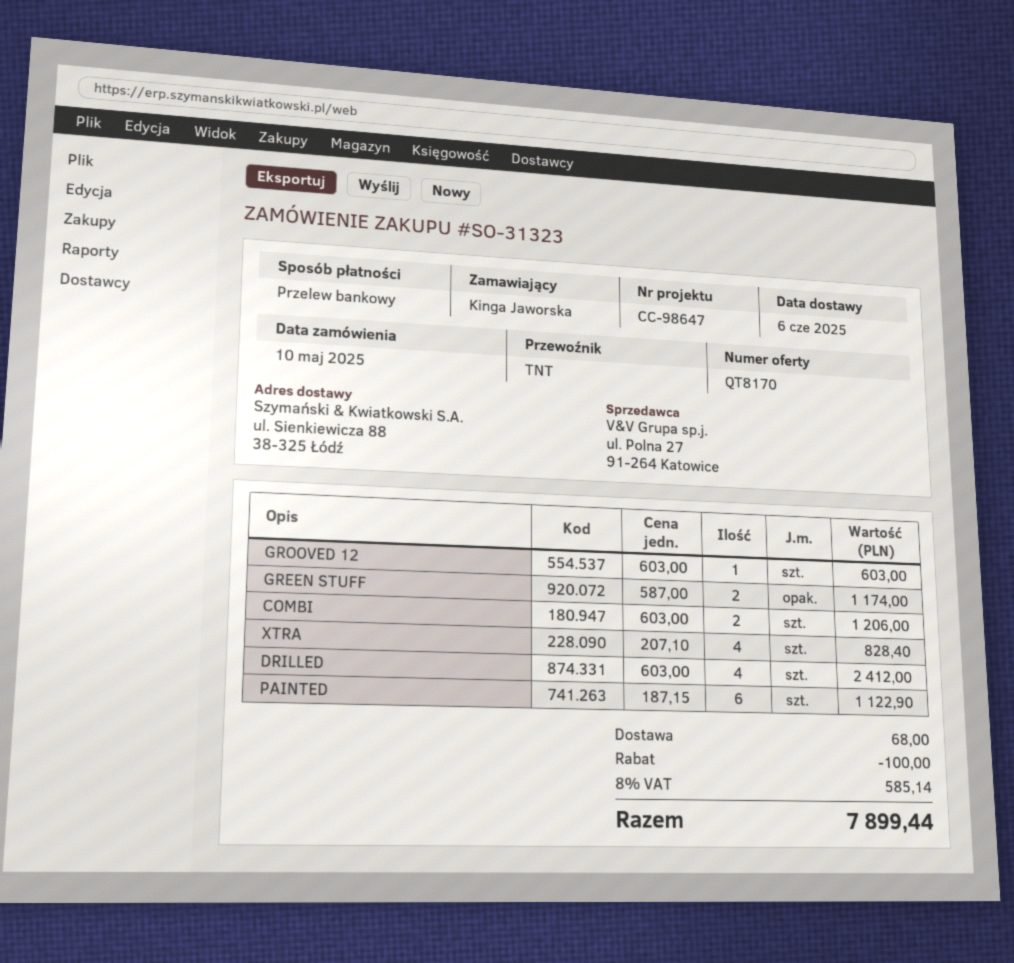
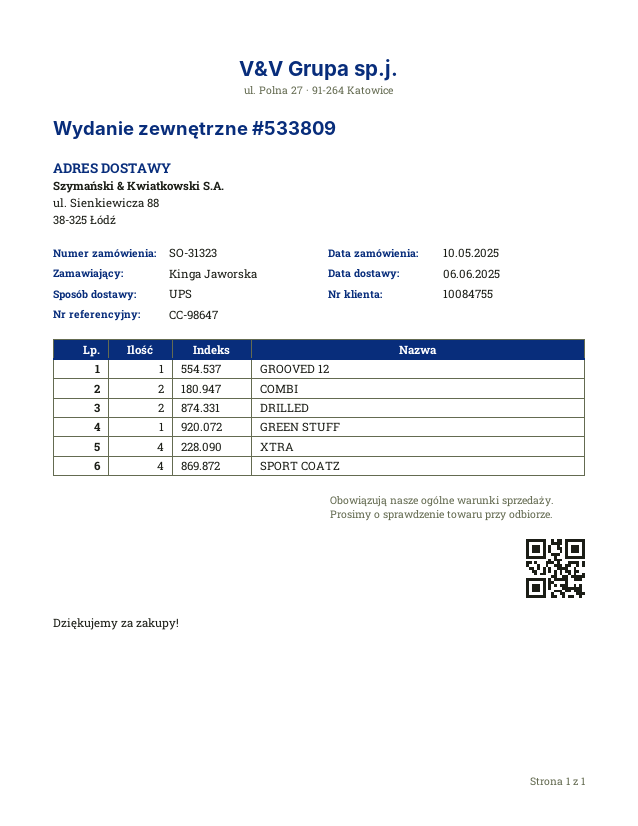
shipping method: TNT -> UPS
GREEN STUFF: 2 -> 1
DRILLED: 4 -> 2
PAINTED: 6 -> none
SPORT COATZ: none -> 4

